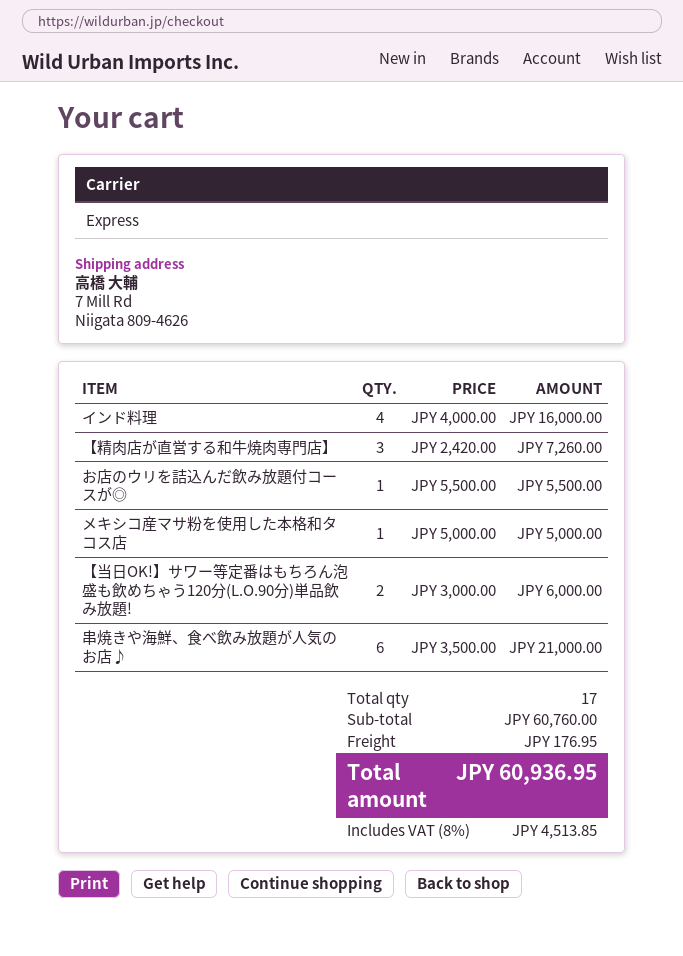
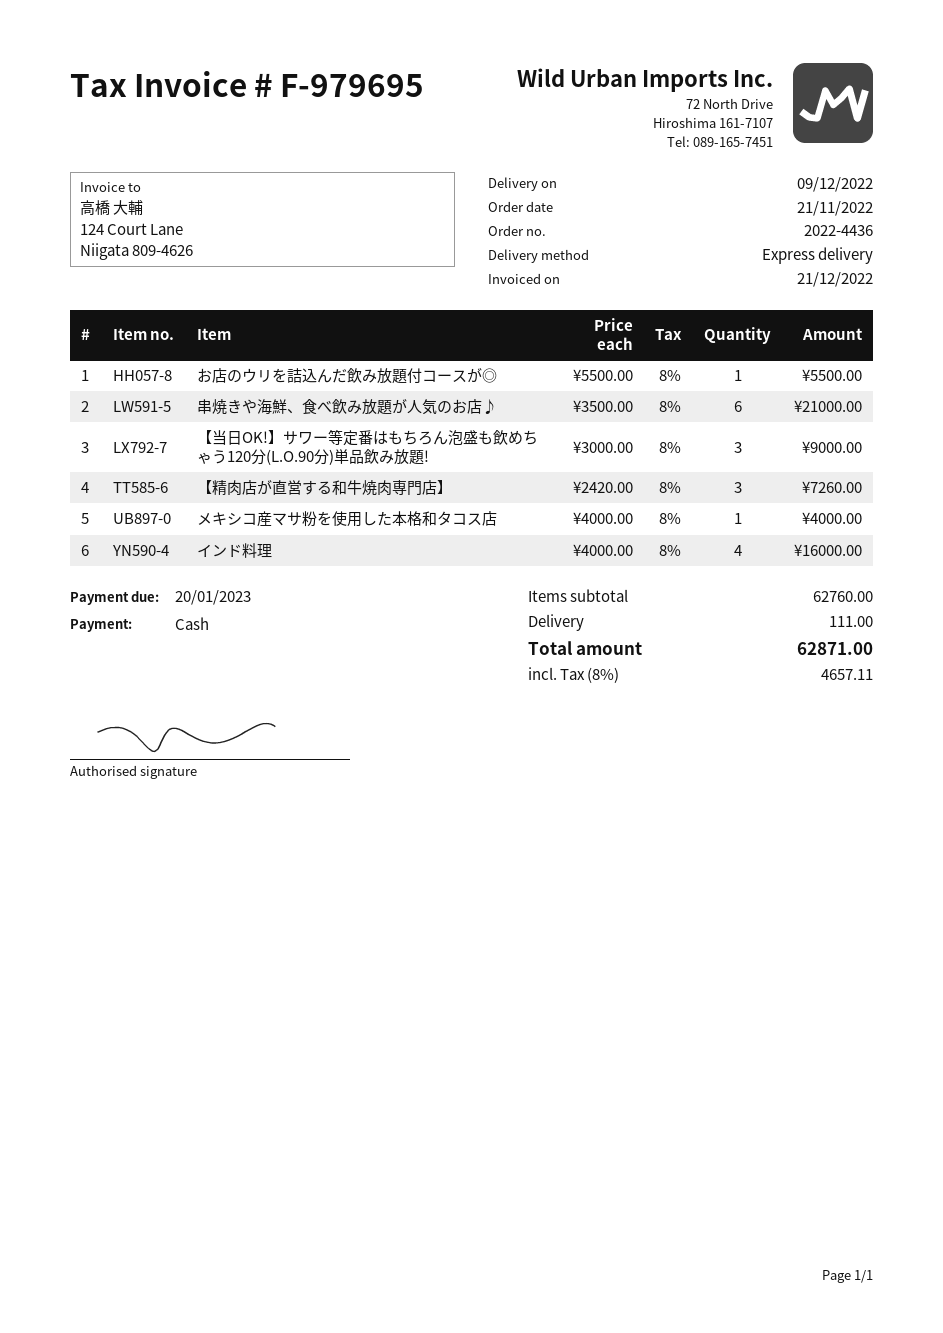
メキシコ産マサ粉を使用した本格和タコス店: 1 x 5000.00 = 5000.00 -> 1 x 4000.00 = 4000.00
【当日OK!】サワー等定番はもちろん泡盛も飲めちゃう120分(L.O.90分)単品飲み放題!: 2 x 3000.00 = 6000.00 -> 3 x 3000.00 = 9000.00
subtotal: 60760.00 -> 62760.00
shipping: 176.95 -> 111.00
tax: 8% = 4513.85 -> 8% = 4657.11
total: 60936.95 -> 62871.00

